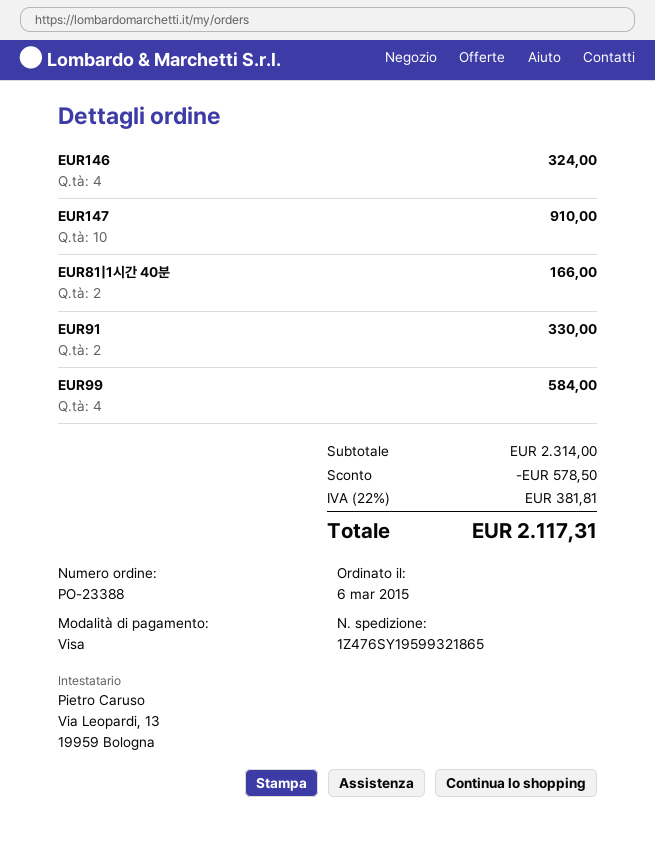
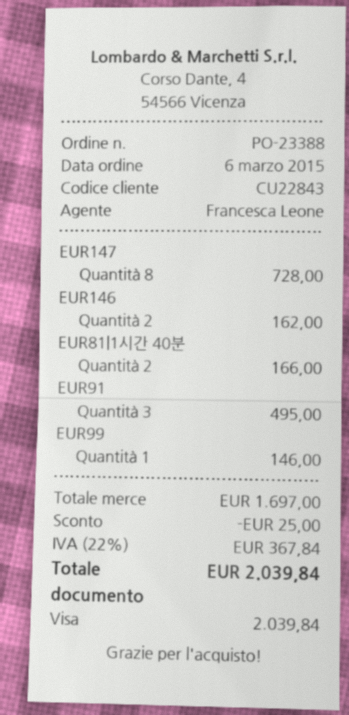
EUR146: 4 for 324.00 -> 2 for 162.00
EUR147: 10 for 910.00 -> 8 for 728.00
EUR91: 2 for 330.00 -> 3 for 495.00
EUR99: 4 for 584.00 -> 1 for 146.00
subtotal: 2314.00 -> 1697.00
discount: 578.50 -> 25.00
tax: 22% = 381.81 -> 22% = 367.84
total: 2117.31 -> 2039.84

